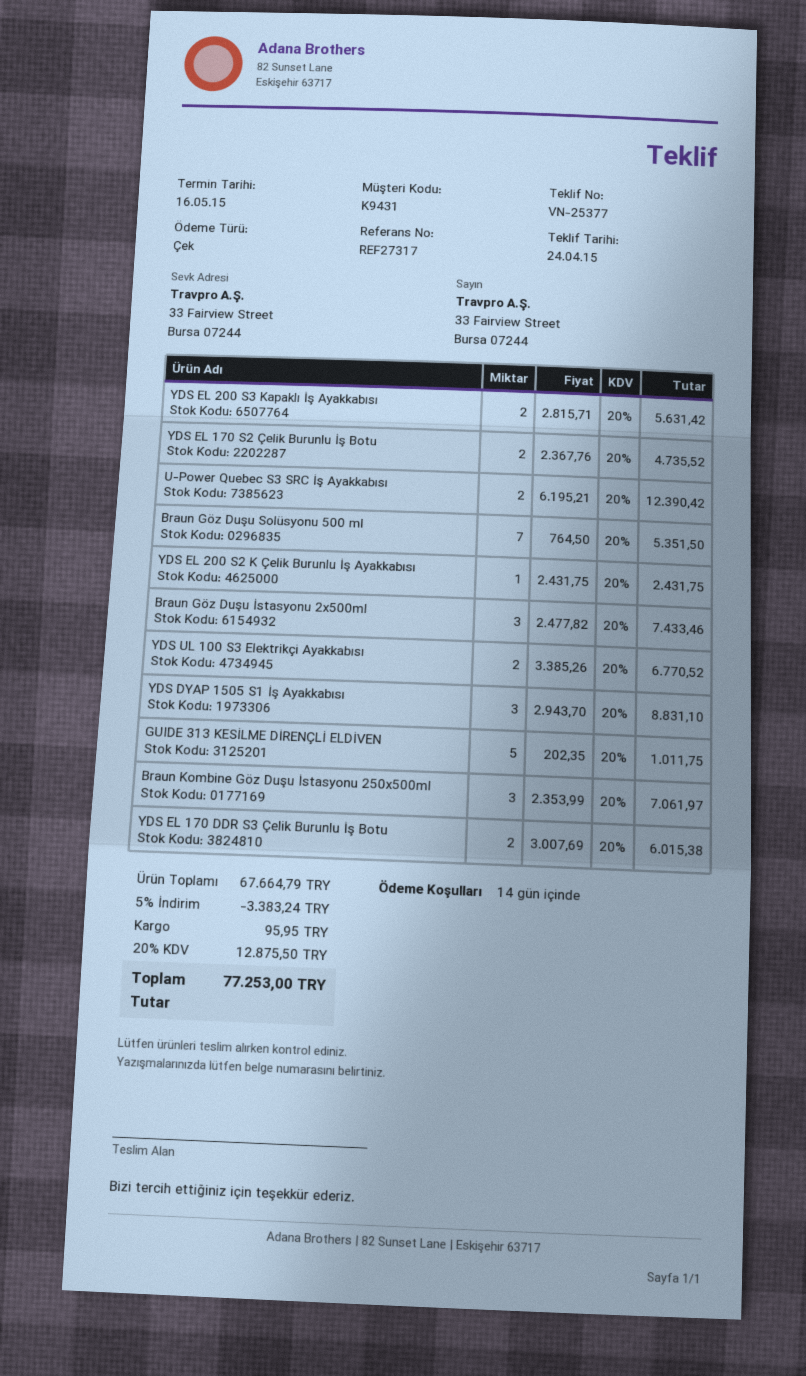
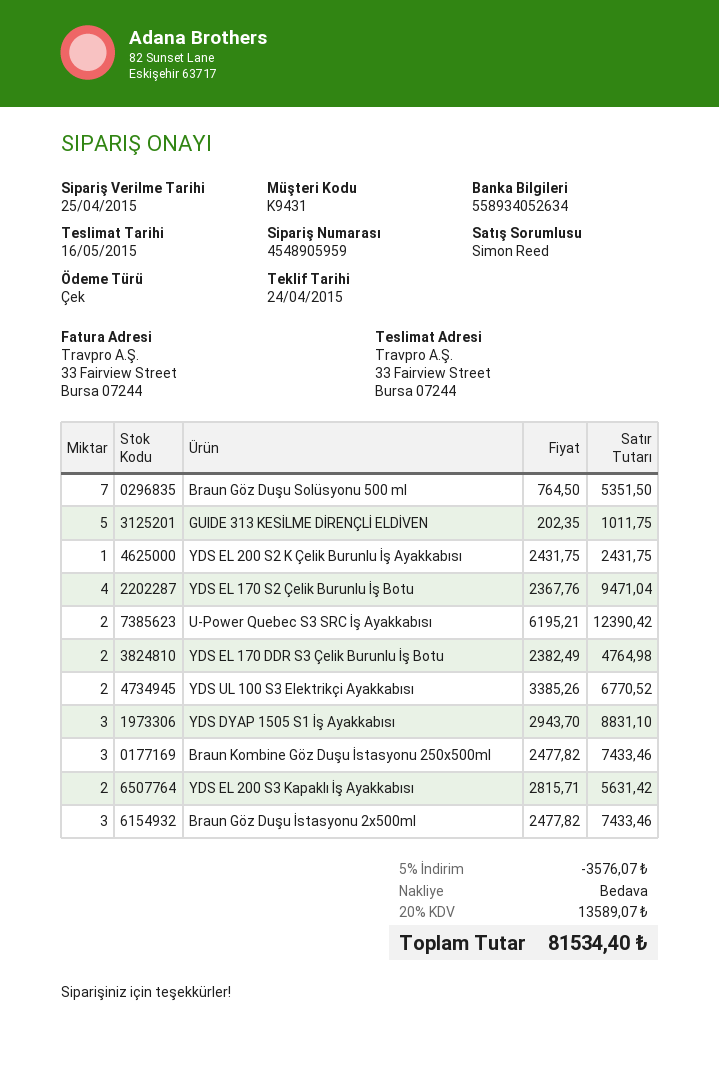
YDS EL 170 S2 Çelik Burunlu İş Botu: 2 x 2367.76 = 4735.52 -> 4 x 2367.76 = 9471.04
Braun Kombine Göz Duşu İstasyonu 250x500ml: 3 x 2353.99 = 7061.97 -> 3 x 2477.82 = 7433.46
YDS EL 170 DDR S3 Çelik Burunlu İş Botu: 2 x 3007.69 = 6015.38 -> 2 x 2382.49 = 4764.98
discount: 5% = 3383.24 -> 5% = 3576.07
shipping: 95.95 -> 0.00
tax: 20% = 12875.50 -> 20% = 13589.07
total: 77253.00 -> 81534.40

